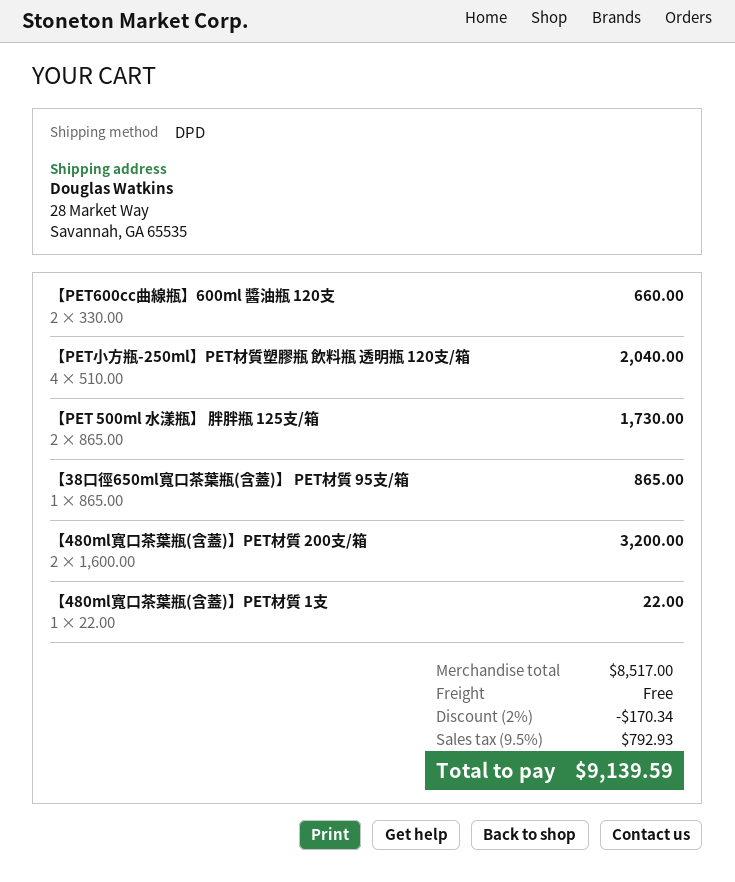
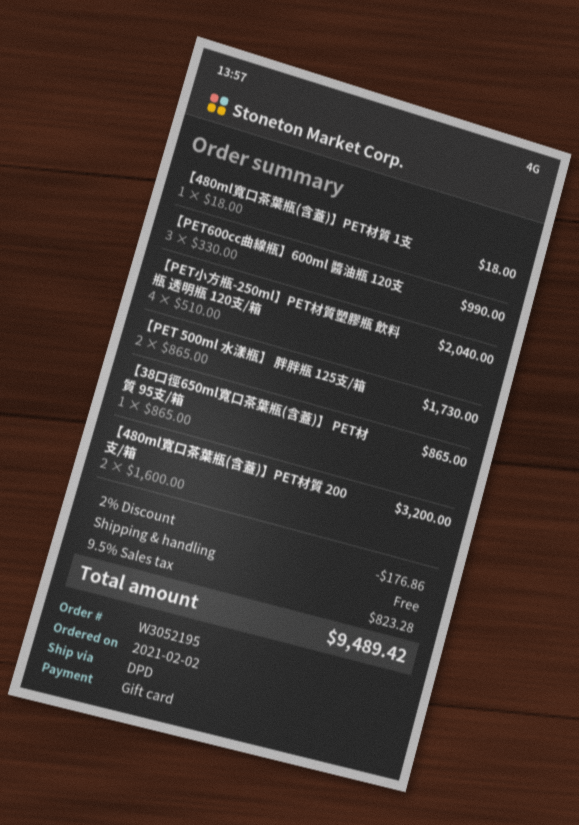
【PET600cc曲線瓶】600ml 醬油瓶 120支: 2 x 330.00 = 660.00 -> 3 x 330.00 = 990.00
【480ml寬口茶葉瓶(含蓋)】PET材質 1支: 1 x 22.00 = 22.00 -> 1 x 18.00 = 18.00
discount: 2% = 170.34 -> 2% = 176.86
tax: 9.5% = 792.93 -> 9.5% = 823.28
total: 9139.59 -> 9489.42

